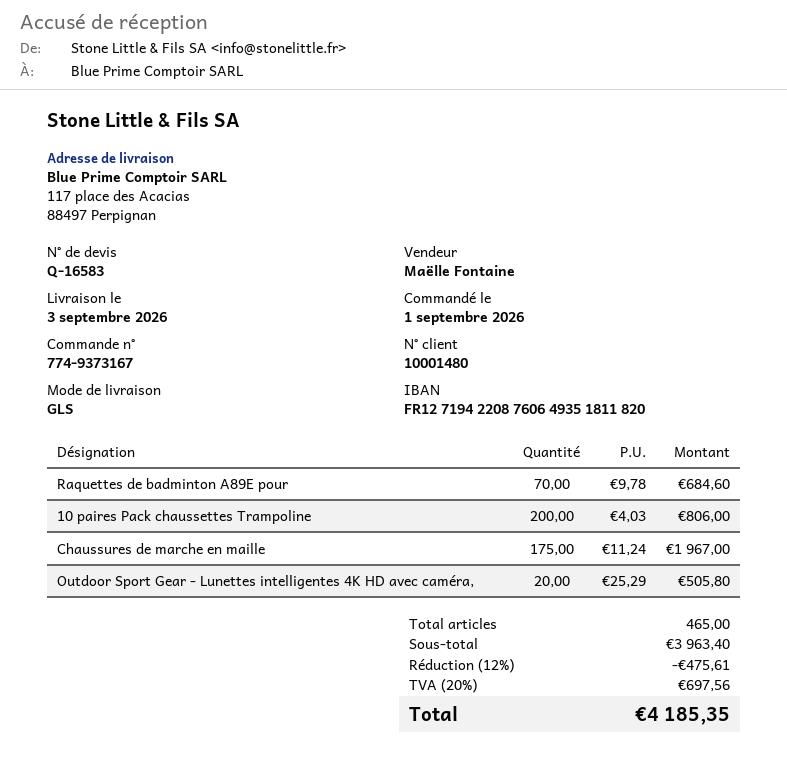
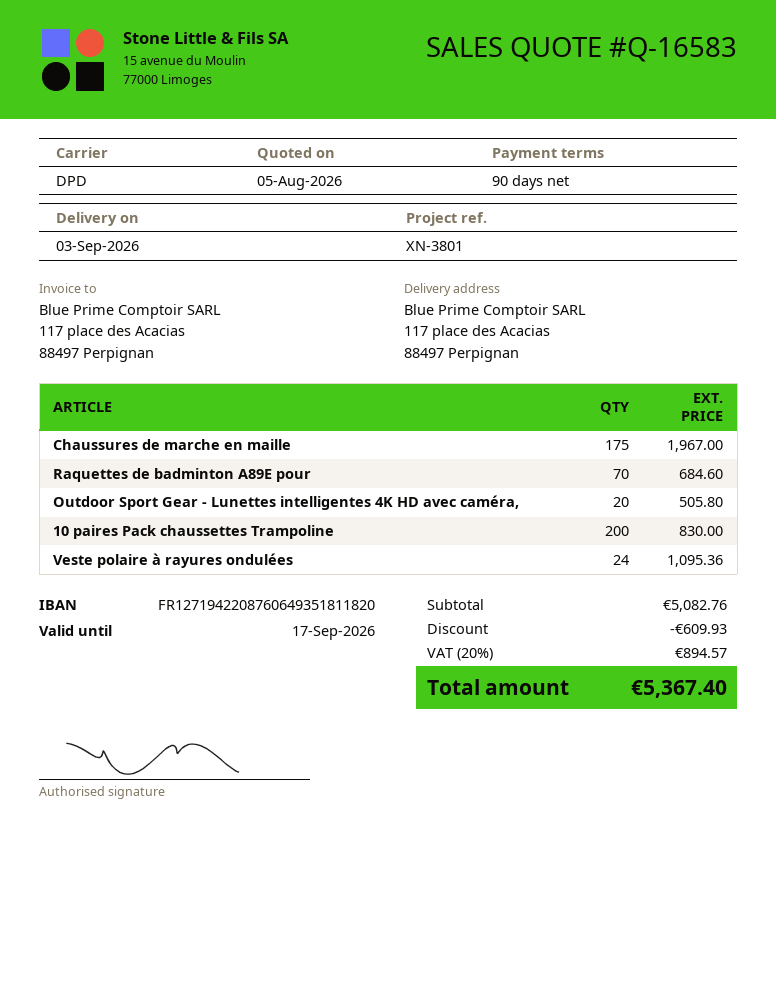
shipping method: GLS -> DPD
10 paires Pack chaussettes Trampoline: 200 for 806.00 -> 200 for 830.00
Veste polaire à rayures ondulées: none -> 24 for 1095.36
subtotal: 3963.40 -> 5082.76
discount: 475.61 -> 609.93
tax: 20% = 697.56 -> 20% = 894.57
total: 4185.35 -> 5367.40

